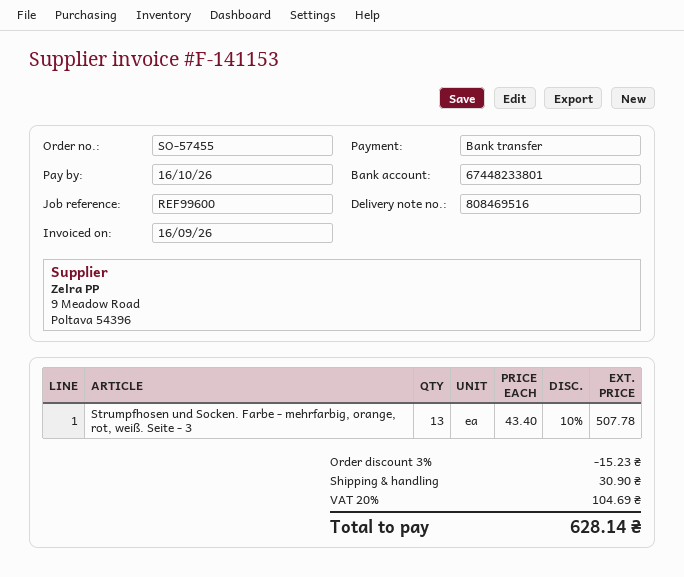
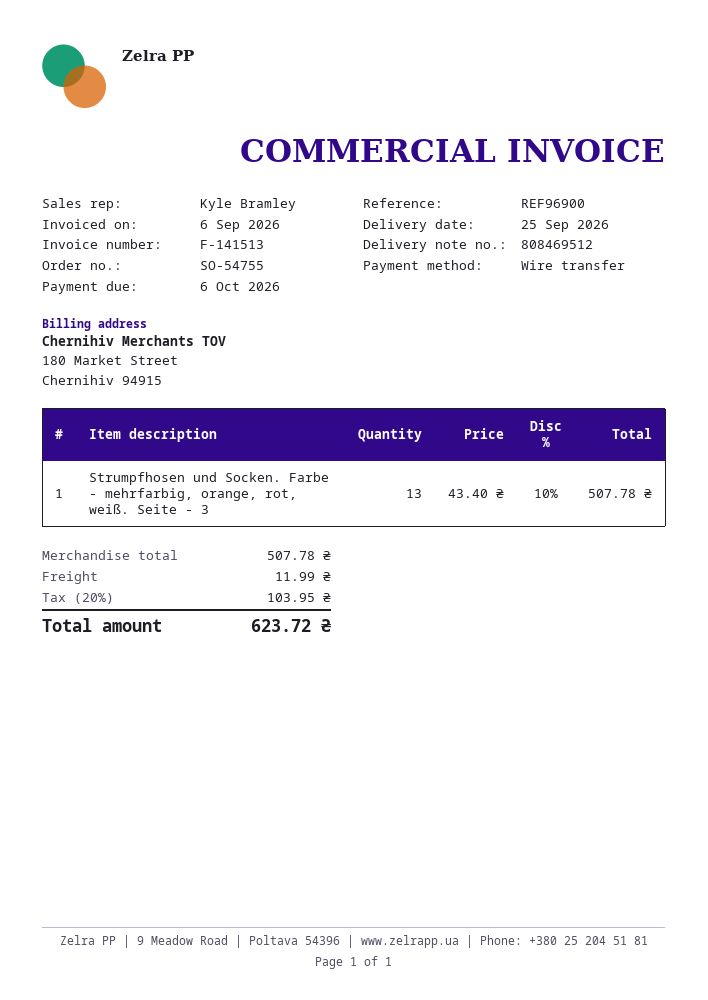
order number: SO-57455 -> SO-54755
delivery note number: 808469516 -> 808469512
invoice number: F-141153 -> F-141513
invoice date: 2026-09-16 -> 2026-09-06
due date: 2026-10-16 -> 2026-10-06
reference: REF99600 -> REF96900
discount: 3% = 15.23 -> none
shipping: 30.90 -> 11.99
tax: 20% = 104.69 -> 20% = 103.95
total: 628.14 -> 623.72

